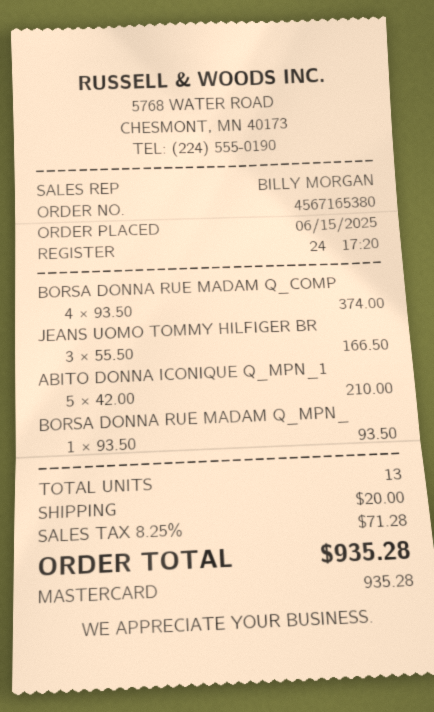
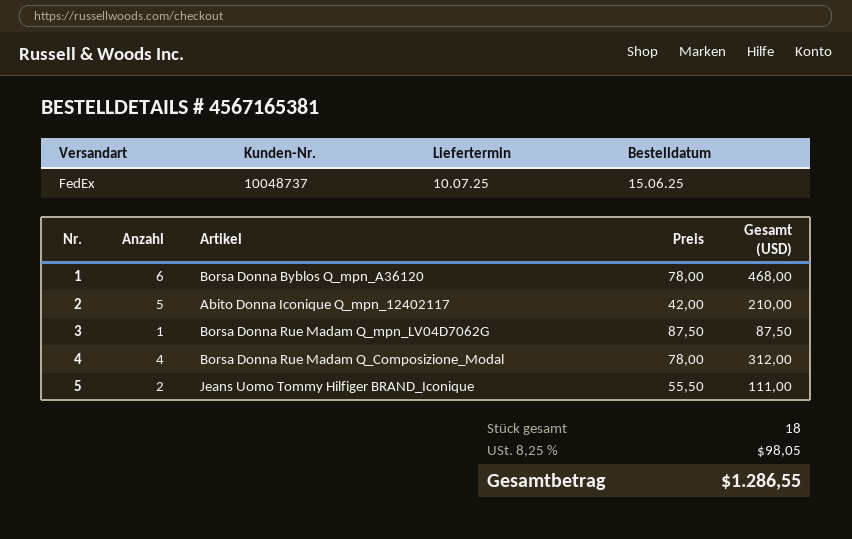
order number: 4567165380 -> 4567165381
BORSA DONNA RUE MADAM Q_COMP: 4 x 93.50 = 374.00 -> 4 x 78.00 = 312.00
JEANS UOMO TOMMY HILFIGER BR: 3 x 55.50 = 166.50 -> 2 x 55.50 = 111.00
BORSA DONNA RUE MADAM Q_MPN_: 1 x 93.50 = 93.50 -> 1 x 87.50 = 87.50
Borsa Donna Byblos Q_mpn_A36120: none -> 6 x 78.00 = 468.00
total quantity: 13 -> 18
shipping: 20.00 -> none
tax: 8.25% = 71.28 -> 8.25% = 98.05
total: 935.28 -> 1286.55

